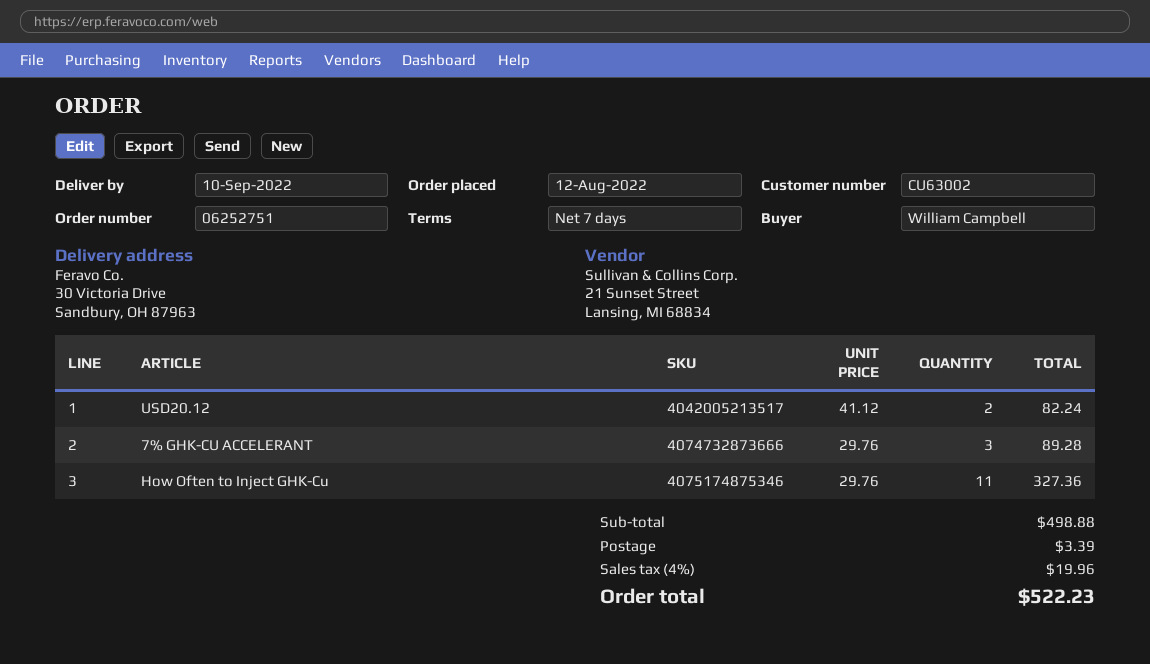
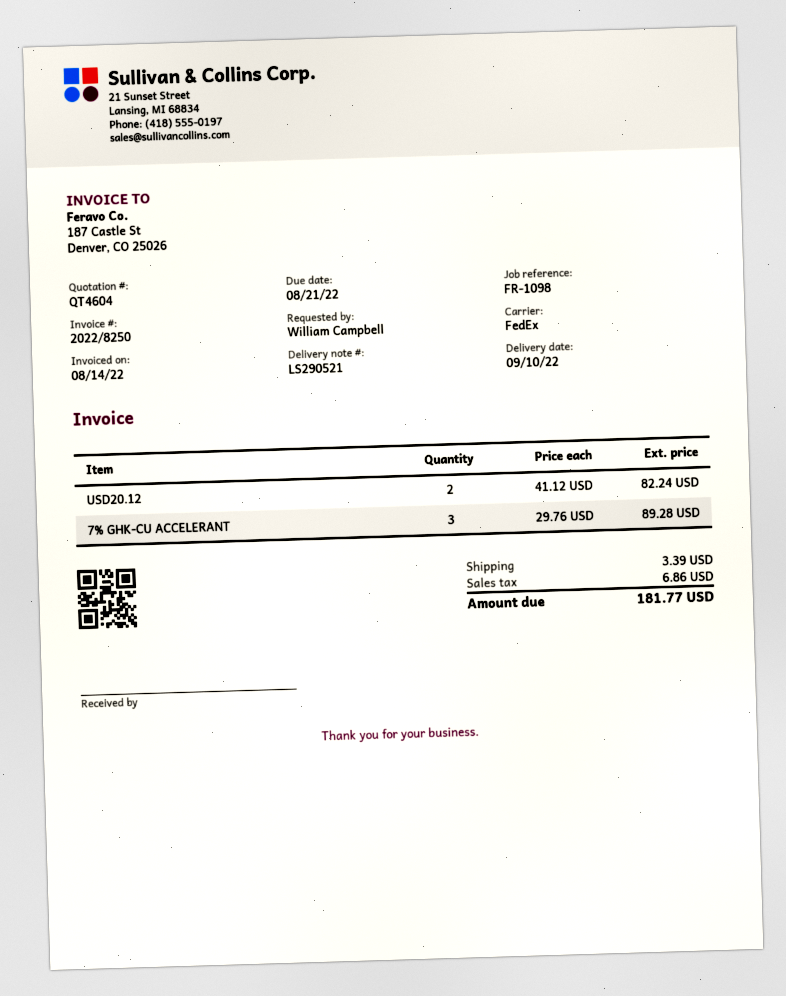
How Often to Inject GHK-Cu: 11 x 29.76 = 327.36 -> none
tax: 19.96 -> 6.86
total: 522.23 -> 181.77

